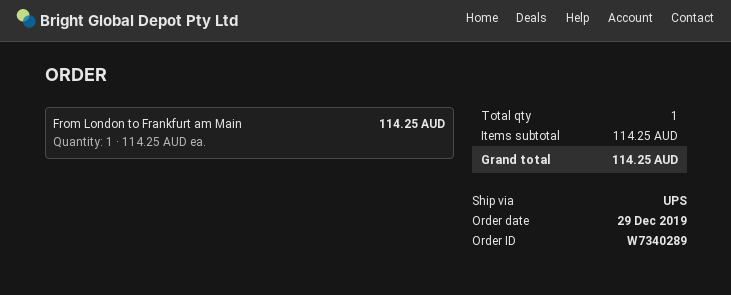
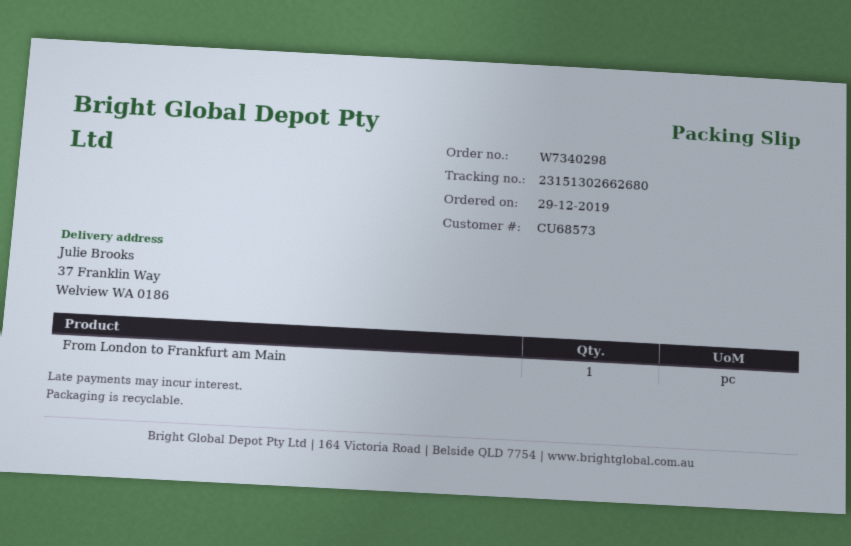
order number: W7340289 -> W7340298

